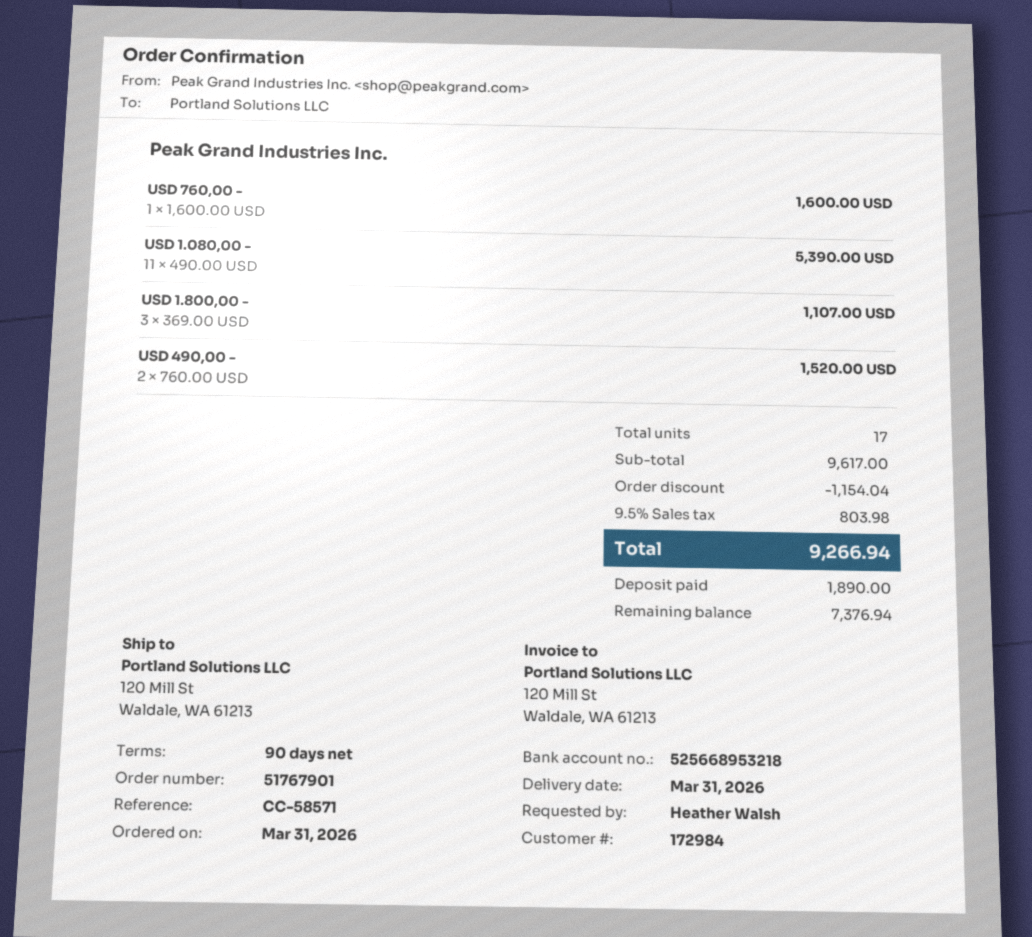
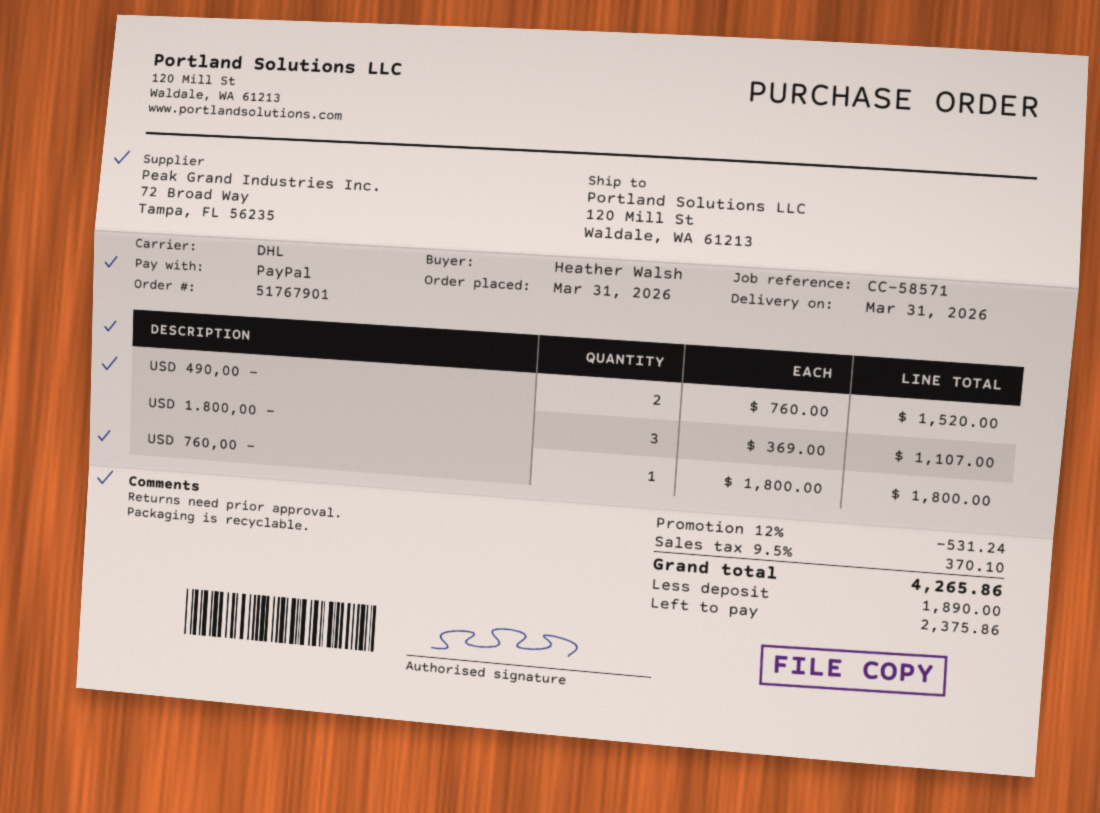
USD 760,00 -: 1 x 1600.00 = 1600.00 -> 1 x 1800.00 = 1800.00
USD 1.080,00 -: 11 x 490.00 = 5390.00 -> none
discount: 1154.04 -> 531.24
tax: 9.5% = 803.98 -> 9.5% = 370.10
total: 9266.94 -> 4265.86
balance: 7376.94 -> 2375.86

